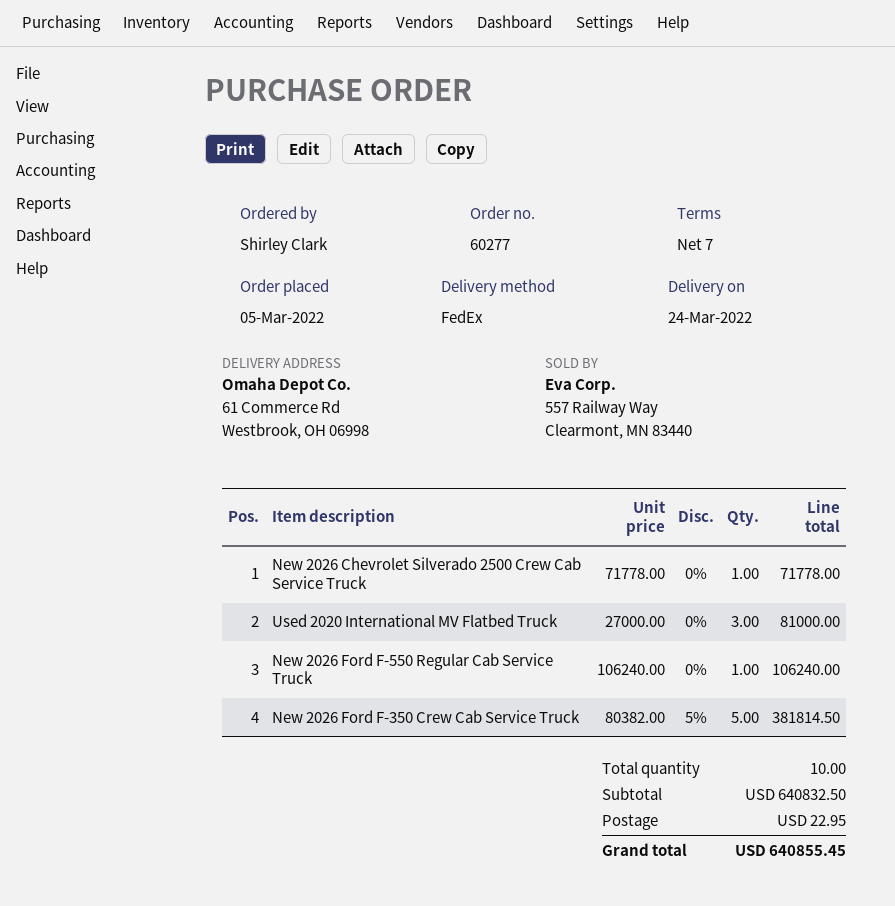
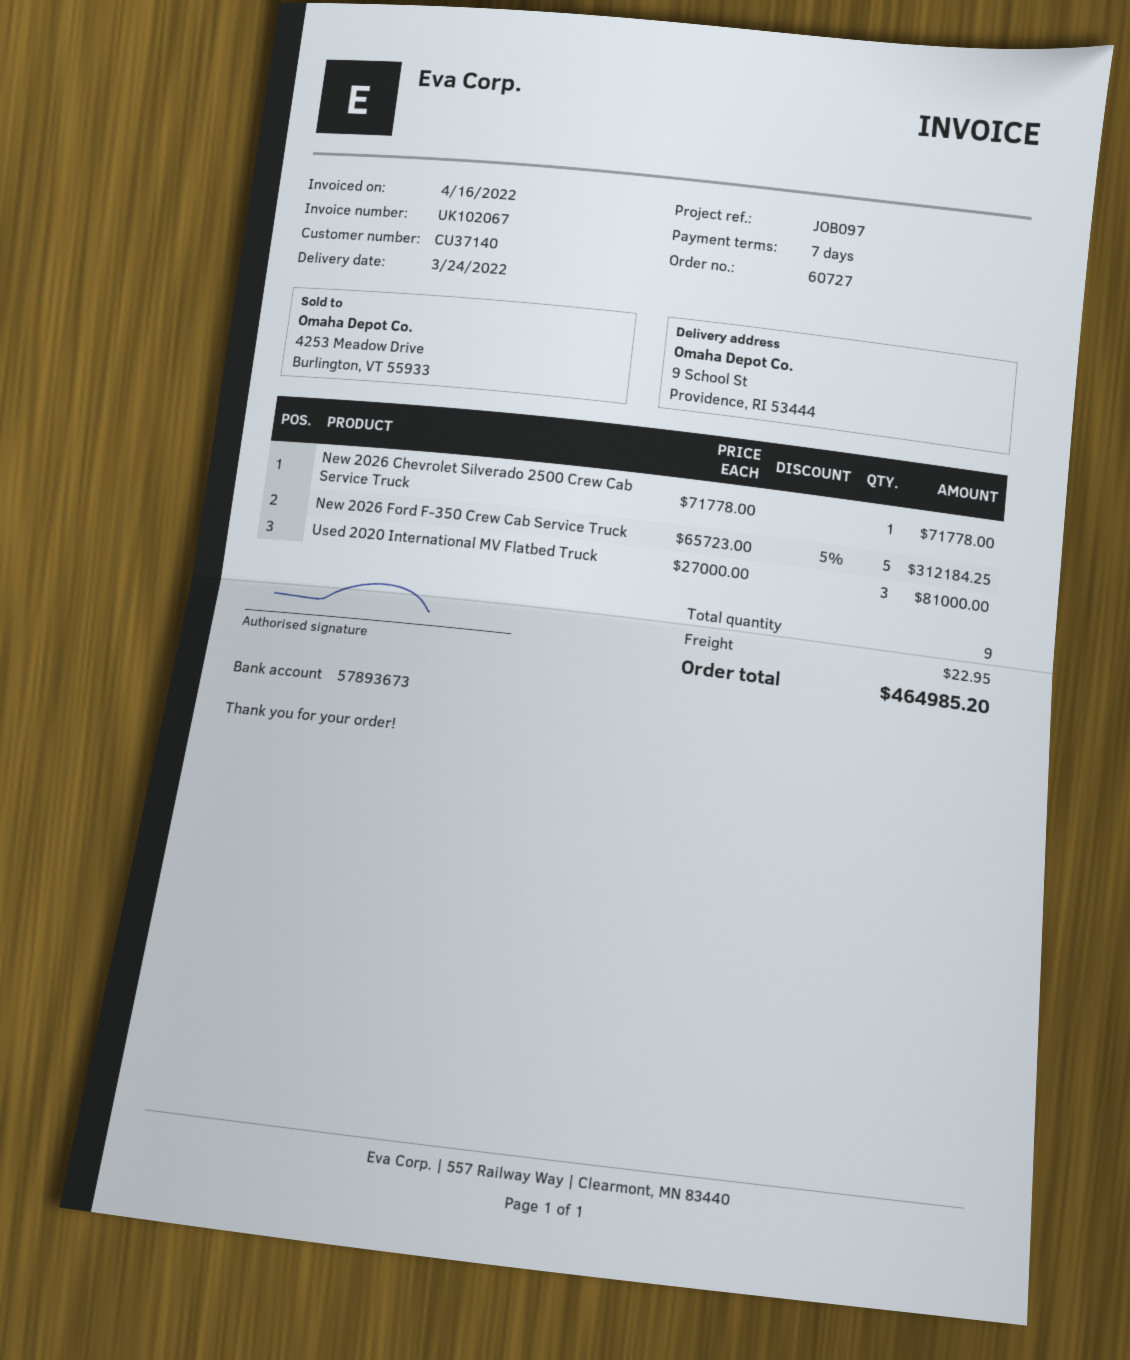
order number: 60277 -> 60727
ship to: 61 Commerce Rd, Westbrook, OH 06998 -> 9 School St, Providence, RI 53444
New 2026 Ford F-550 Regular Cab Service Truck: 1 x 106240.00 = 106240.00 -> none
New 2026 Ford F-350 Crew Cab Service Truck: 5 x 80382.00 - 5% = 381814.50 -> 5 x 65723.00 - 5% = 312184.25
total quantity: 10 -> 9
total: 640855.45 -> 464985.20

